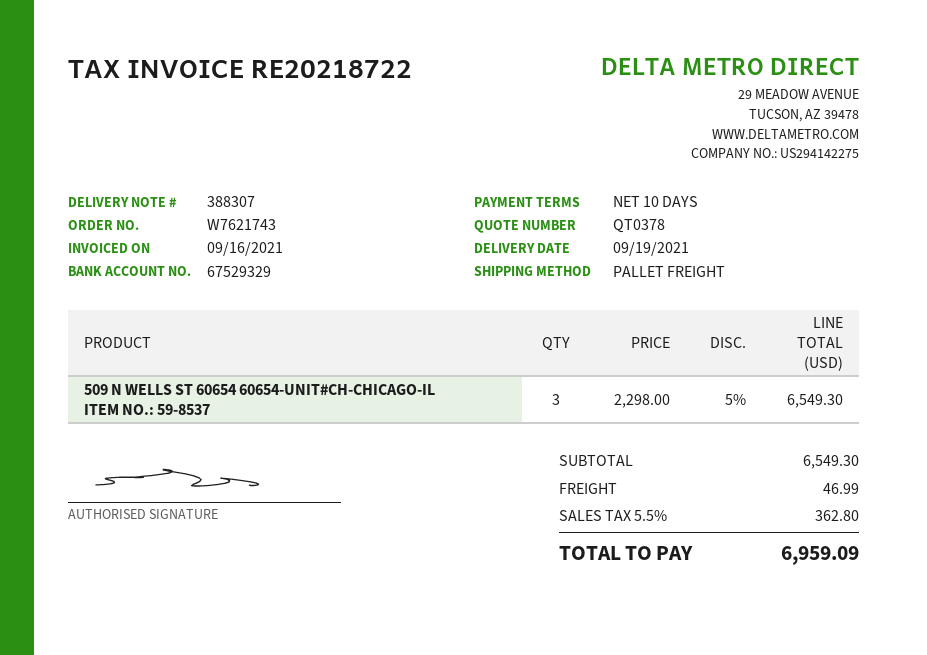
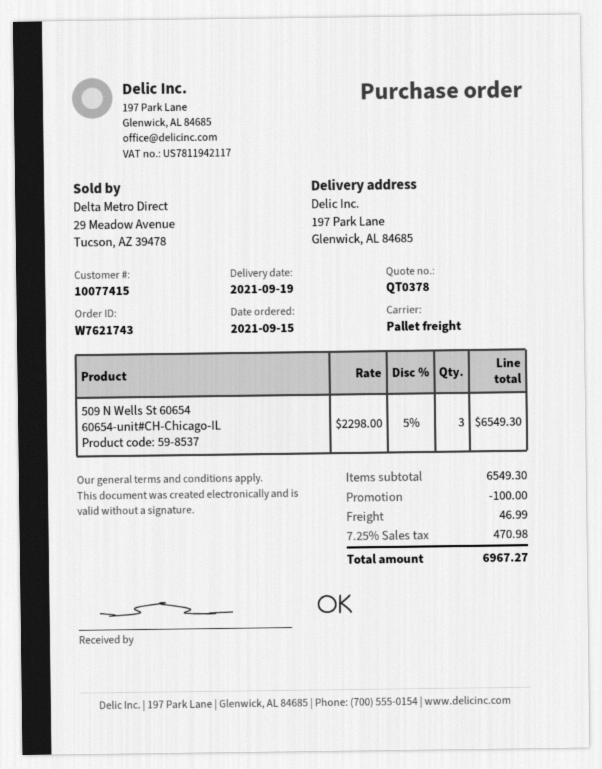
discount: none -> 100.00
tax: 5.5% = 362.80 -> 7.25% = 470.98
total: 6959.09 -> 6967.27

